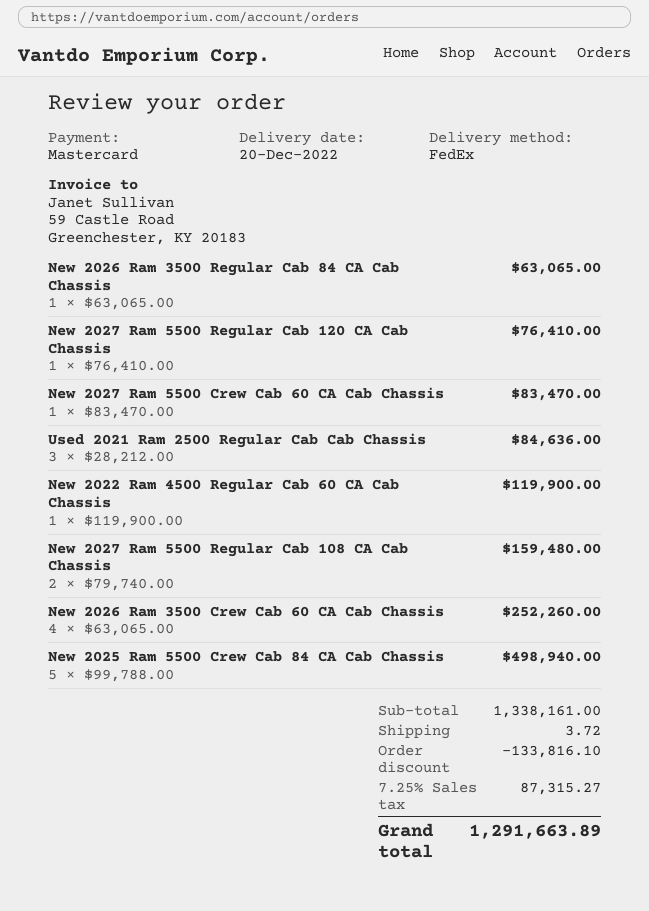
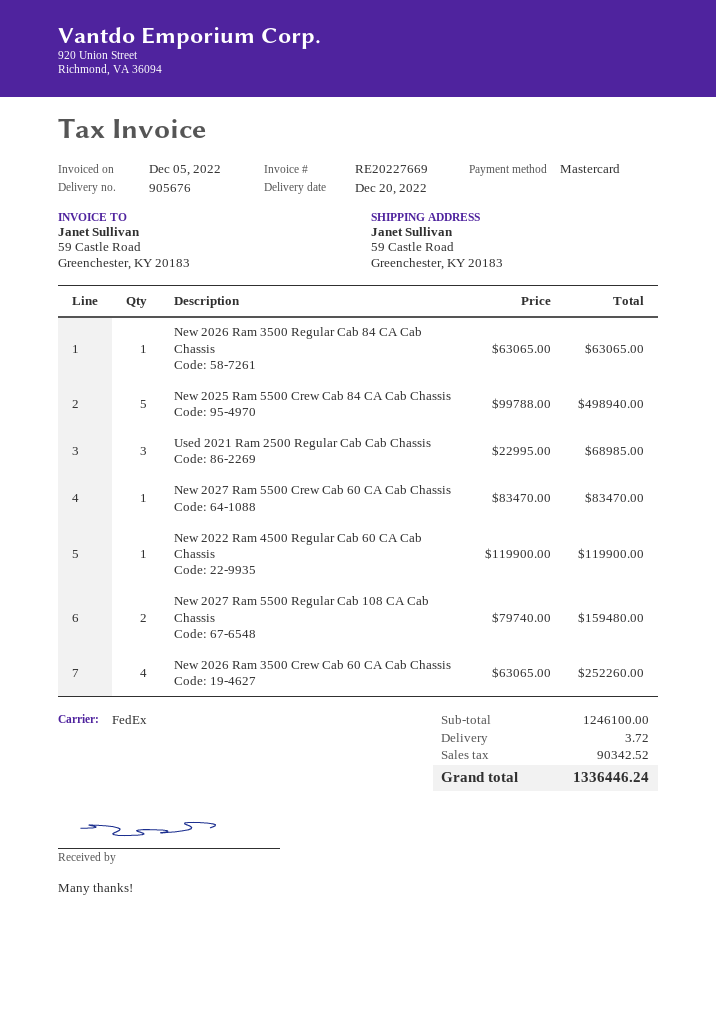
New 2027 Ram 5500 Regular Cab 120 CA Cab Chassis: 1 x 76410.00 = 76410.00 -> none
Used 2021 Ram 2500 Regular Cab Cab Chassis: 3 x 28212.00 = 84636.00 -> 3 x 22995.00 = 68985.00
subtotal: 1338161.00 -> 1246100.00
discount: 133816.10 -> none
tax: 87315.27 -> 90342.52
total: 1291663.89 -> 1336446.24

